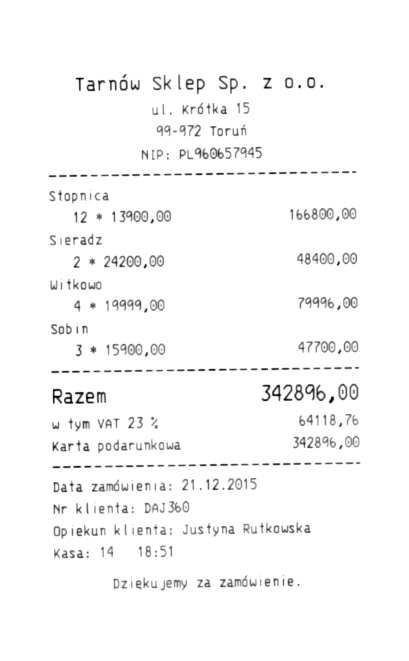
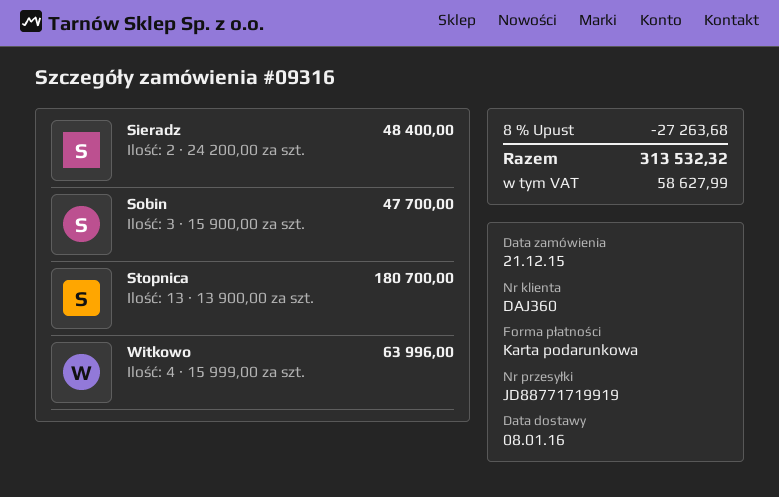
Stopnica: 12 x 13900.00 = 166800.00 -> 13 x 13900.00 = 180700.00
Witkowo: 4 x 19999.00 = 79996.00 -> 4 x 15999.00 = 63996.00
discount: none -> 8% = 27263.68
tax: 64118.76 -> 58627.99
total: 342896.00 -> 313532.32

